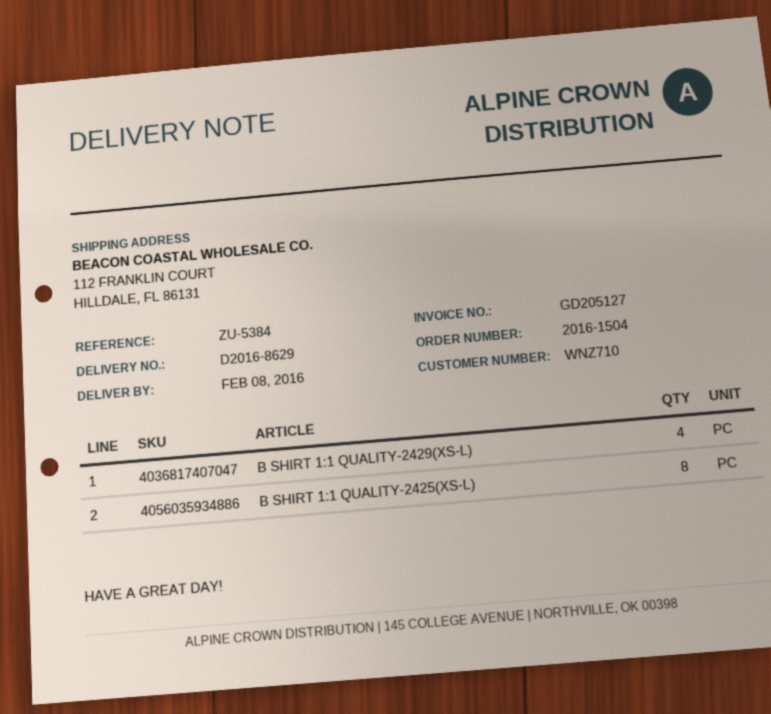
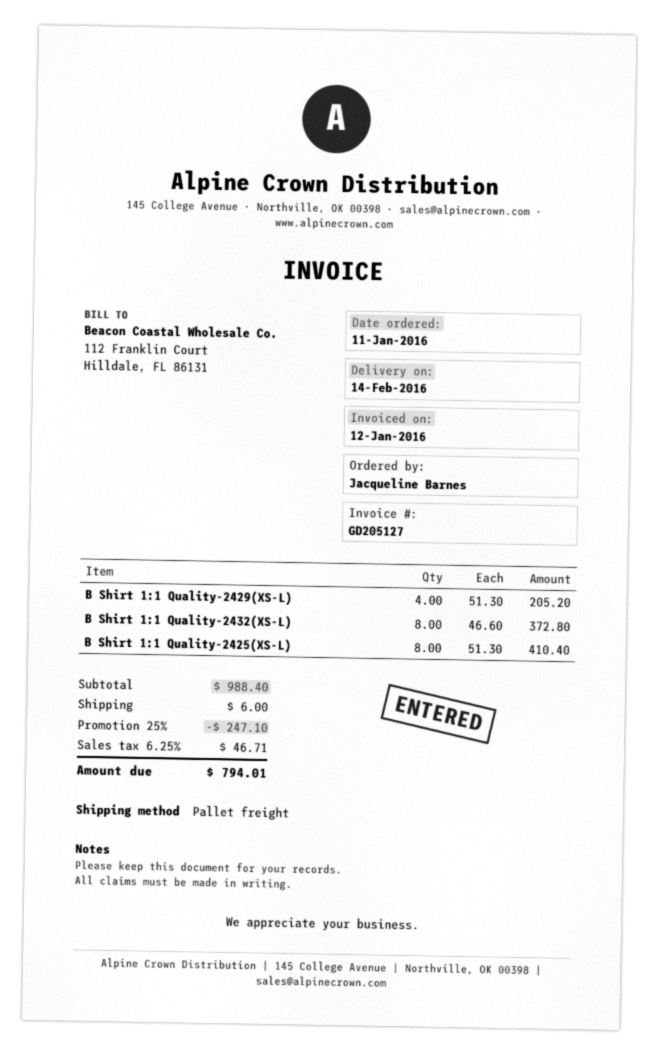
delivery date: 2016-02-08 -> 2016-02-14
B Shirt 1:1 Quality-2432(XS-L): none -> 8

